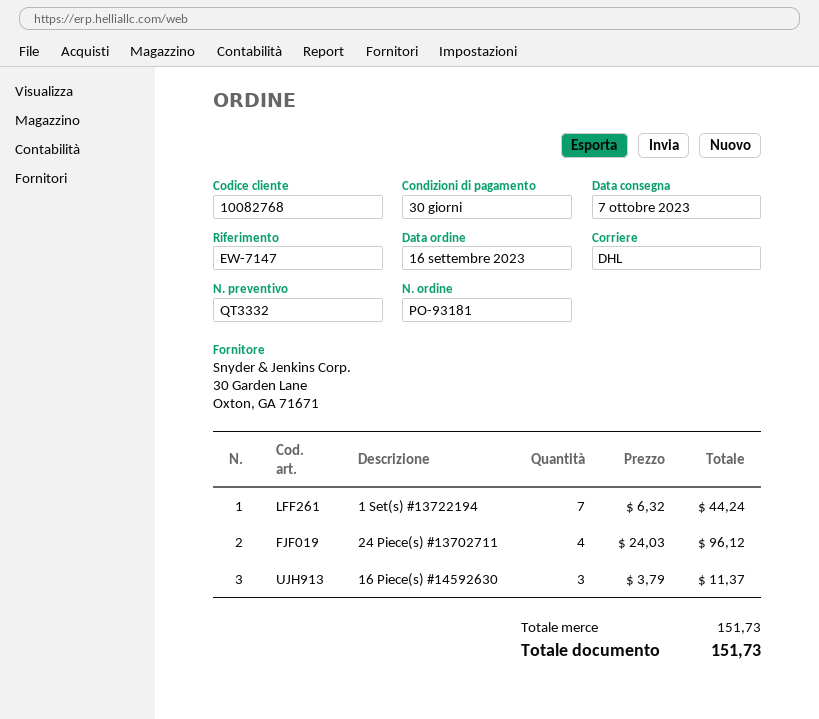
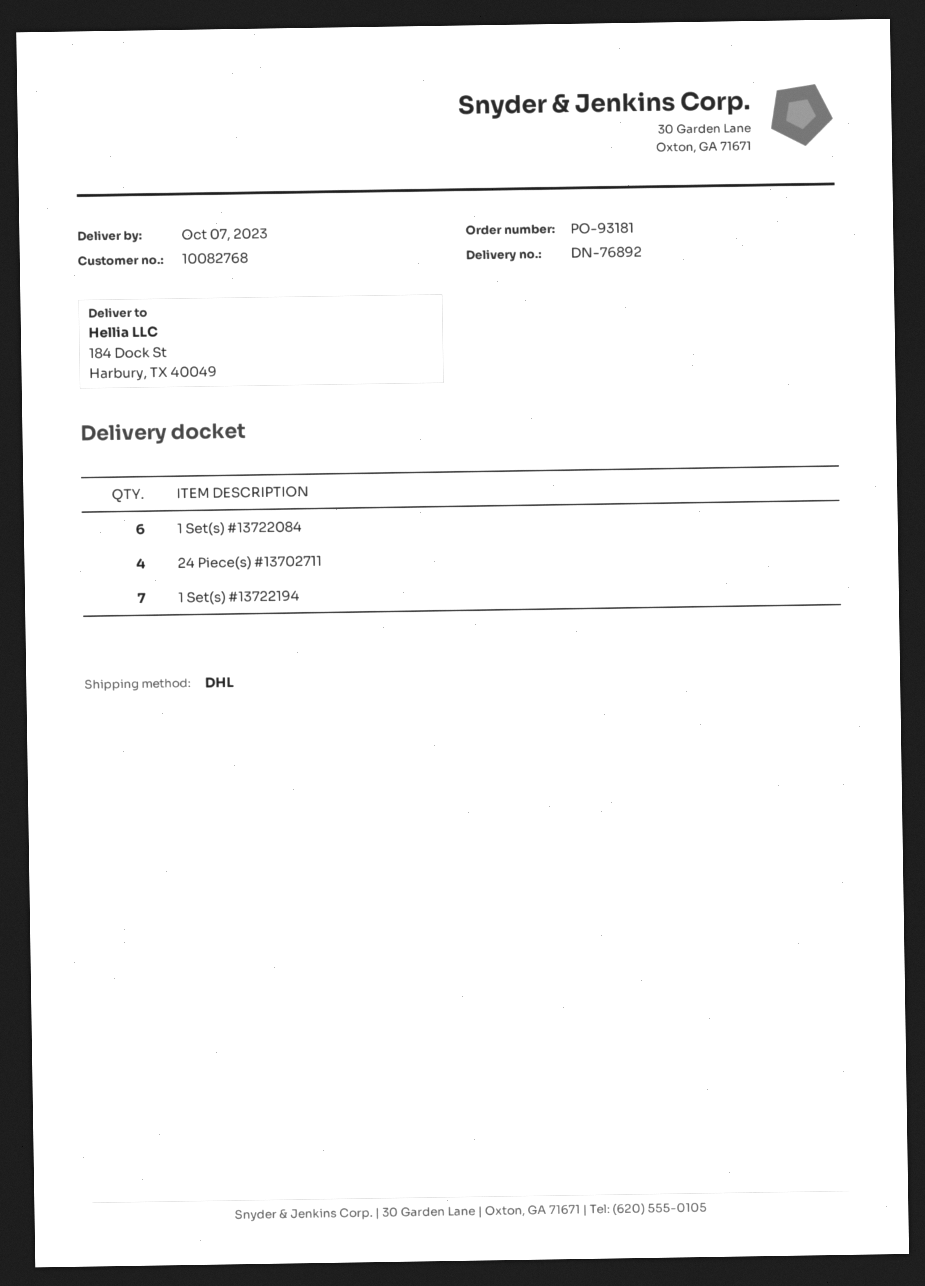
16 Piece(s) #14592630: 3 -> none
1 Set(s) #13722084: none -> 6

